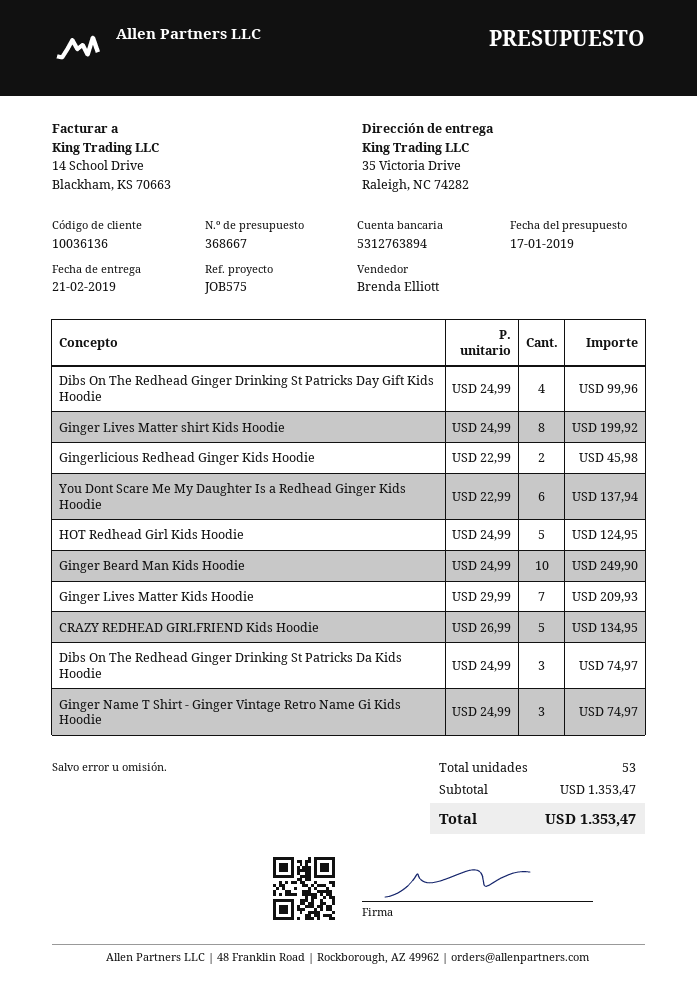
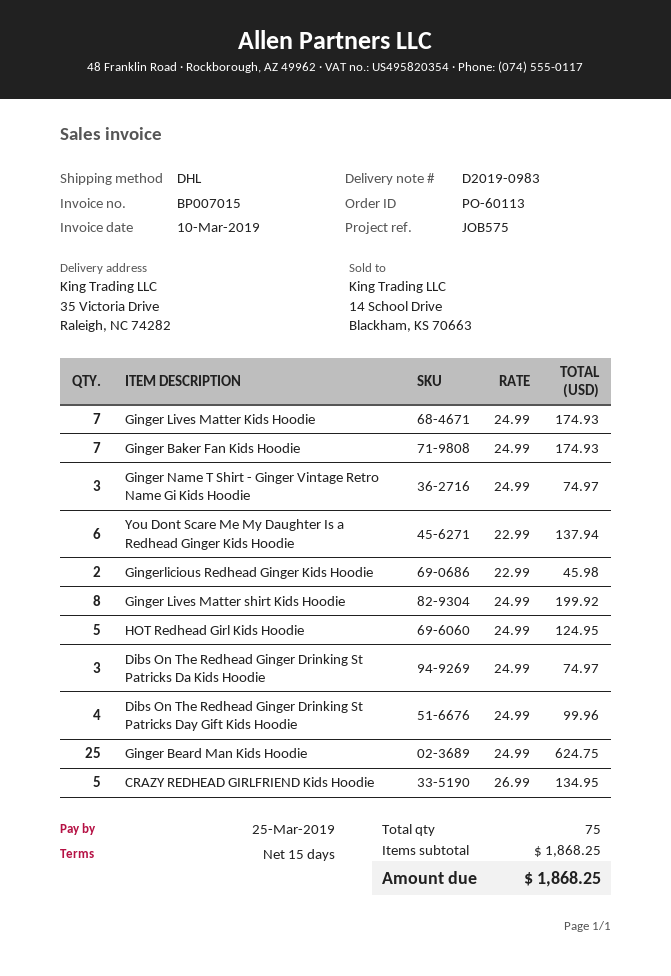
Ginger Beard Man Kids Hoodie: 10 x 24.99 = 249.90 -> 25 x 24.99 = 624.75
Ginger Lives Matter Kids Hoodie: 7 x 29.99 = 209.93 -> 7 x 24.99 = 174.93
Ginger Baker Fan Kids Hoodie: none -> 7 x 24.99 = 174.93
total quantity: 53 -> 75
subtotal: 1353.47 -> 1868.25
total: 1353.47 -> 1868.25

